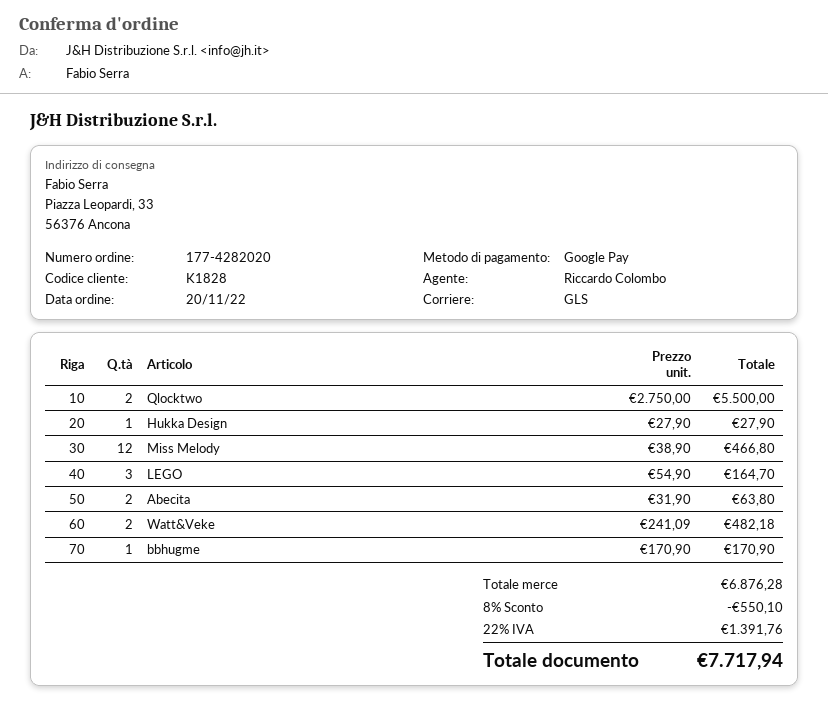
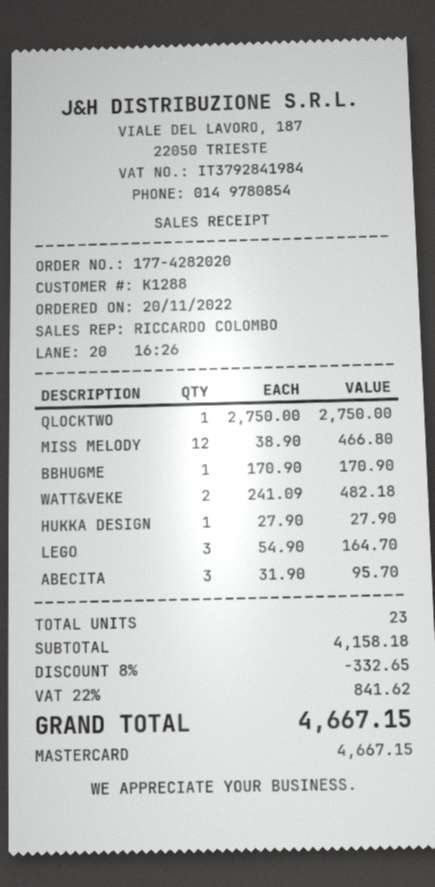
customer number: K1828 -> K1288
payment method: Google Pay -> Mastercard
Qlocktwo: 2 x 2750.00 = 5500.00 -> 1 x 2750.00 = 2750.00
Abecita: 2 x 31.90 = 63.80 -> 3 x 31.90 = 95.70
subtotal: 6876.28 -> 4158.18
discount: 8% = 550.10 -> 8% = 332.65
tax: 22% = 1391.76 -> 22% = 841.62
total: 7717.94 -> 4667.15

